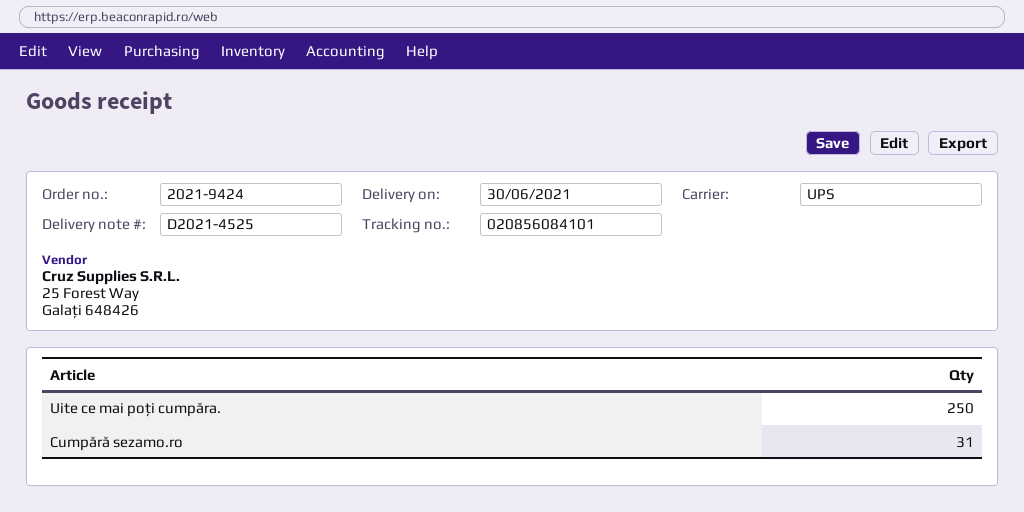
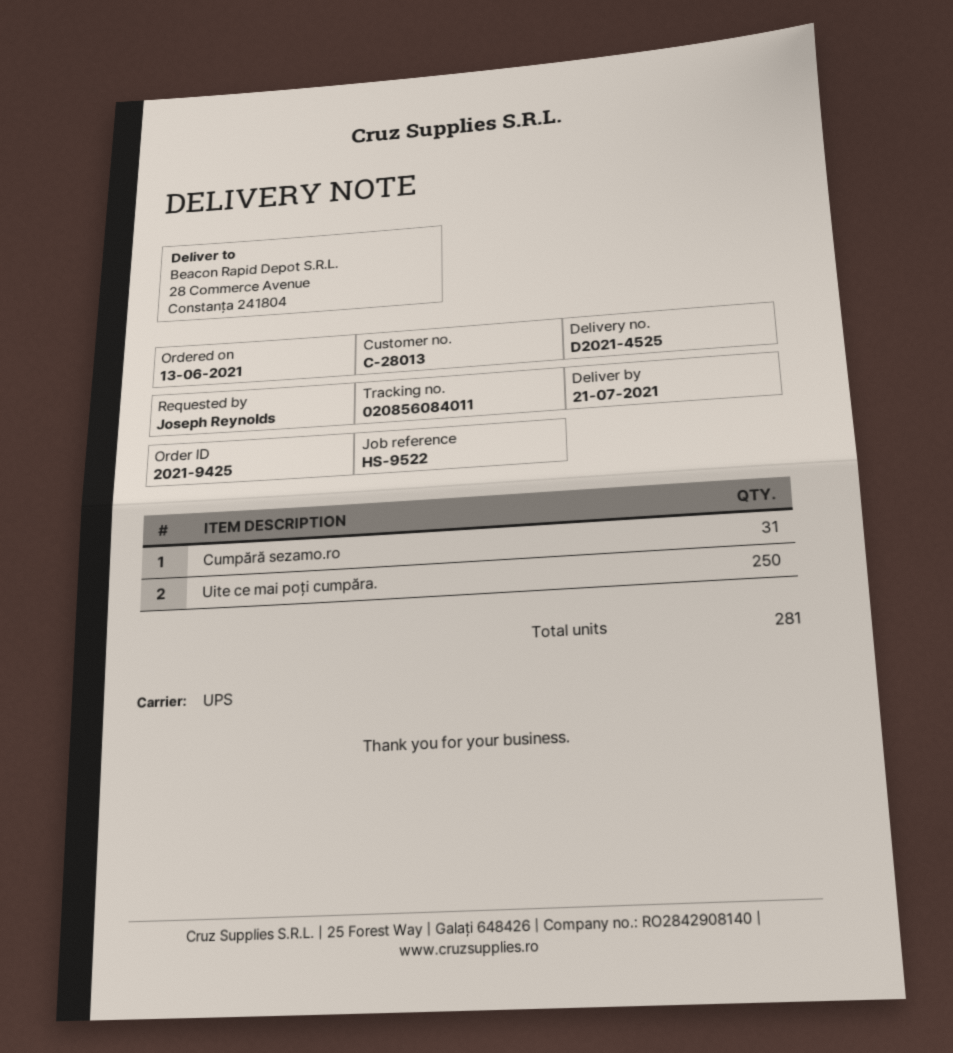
order number: 2021-9424 -> 2021-9425
delivery date: 2021-06-30 -> 2021-07-21
tracking number: 020856084101 -> 020856084011

